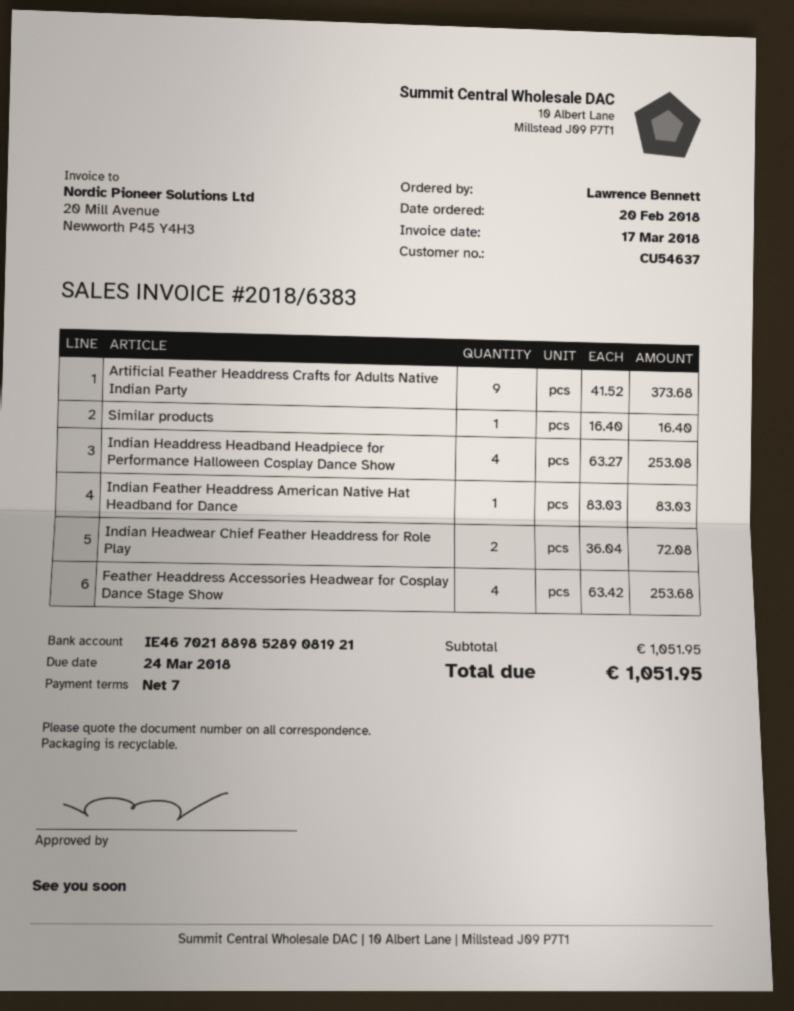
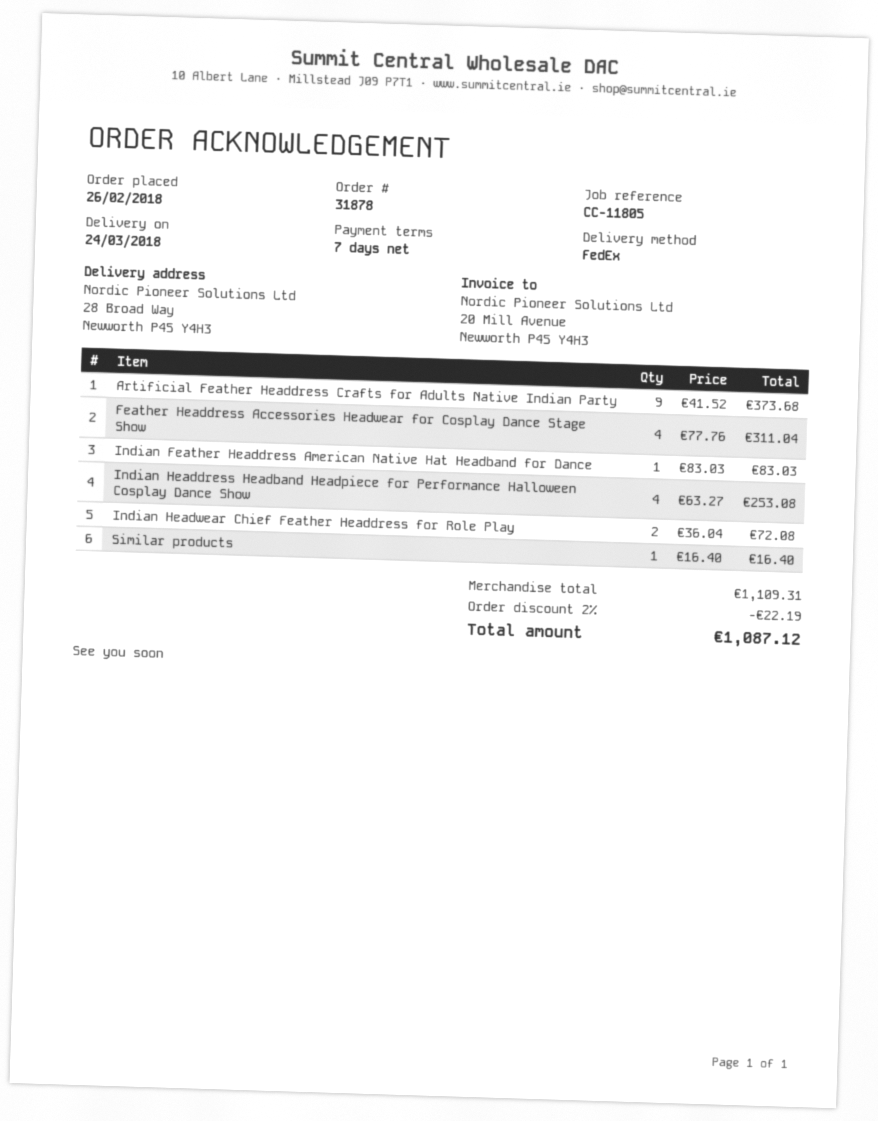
order date: 2018-02-20 -> 2018-02-26
Feather Headdress Accessories Headwear for Cosplay Dance Stage Show: 4 x 63.42 = 253.68 -> 4 x 77.76 = 311.04
subtotal: 1051.95 -> 1109.31
discount: none -> 2% = 22.19
total: 1051.95 -> 1087.12

